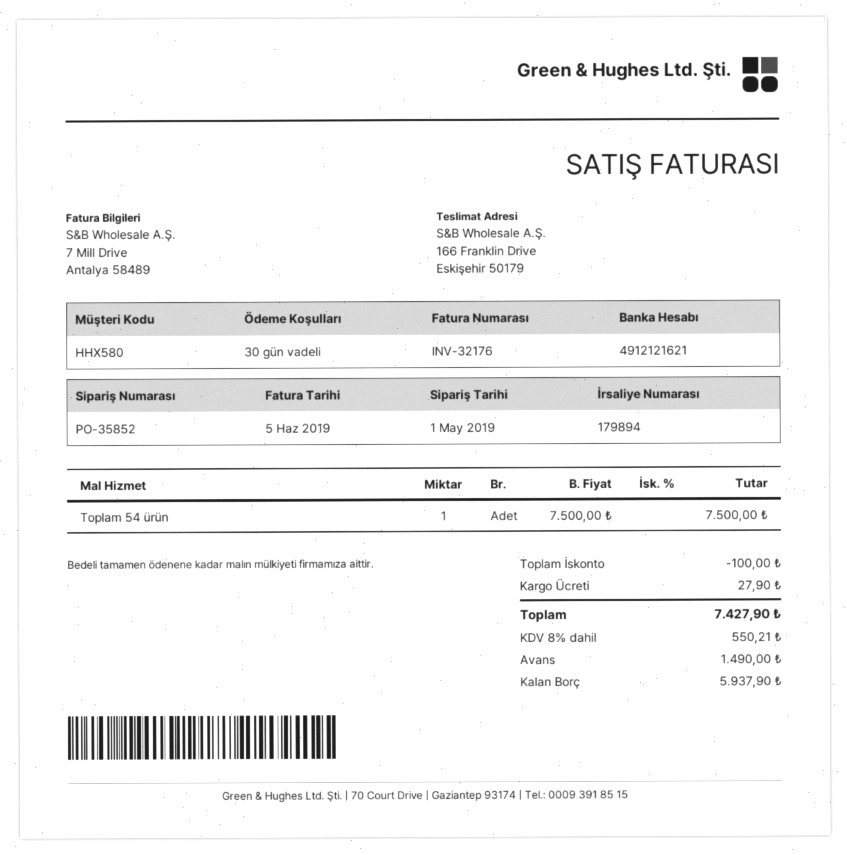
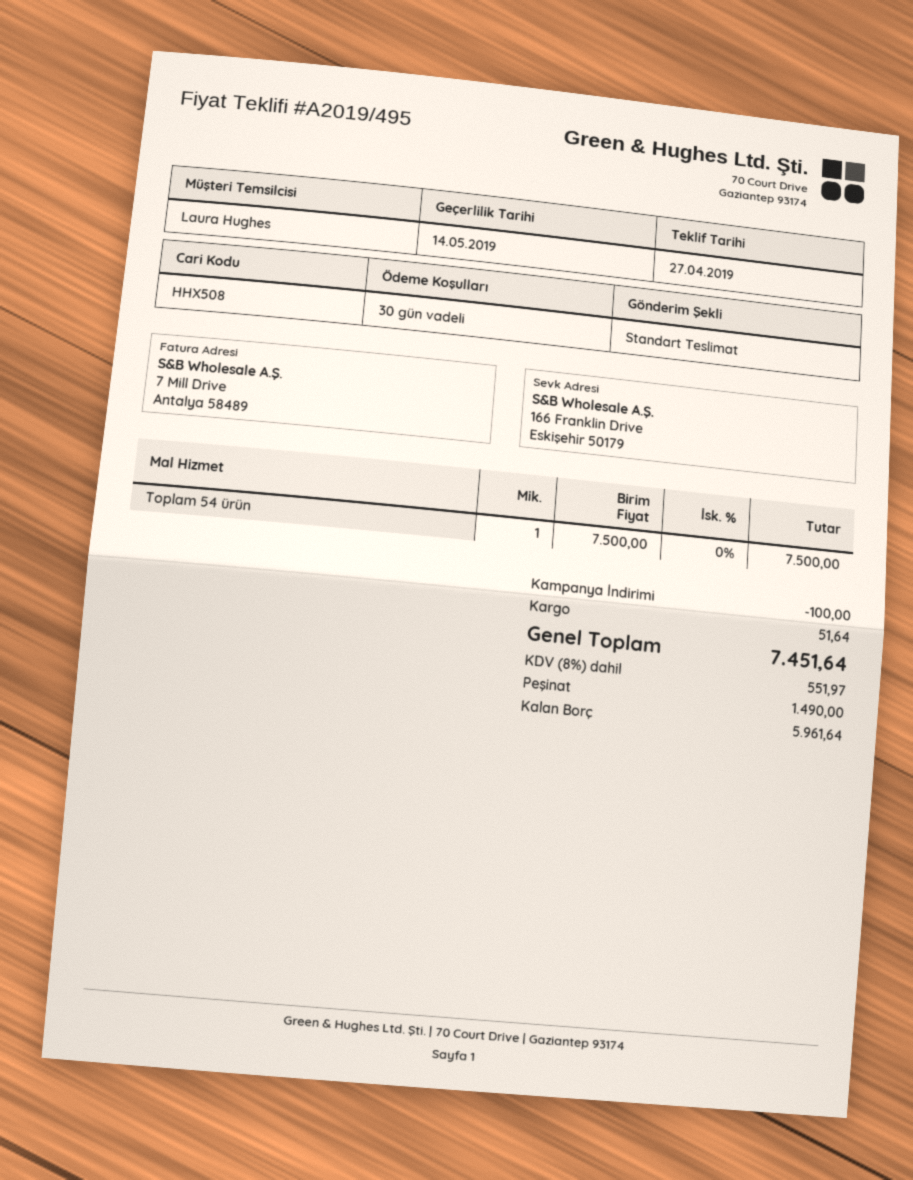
customer number: HHX580 -> HHX508
shipping: 27.90 -> 51.64
tax: 8% = 550.21 -> 8% = 551.97
total: 7427.90 -> 7451.64
balance: 5937.90 -> 5961.64

